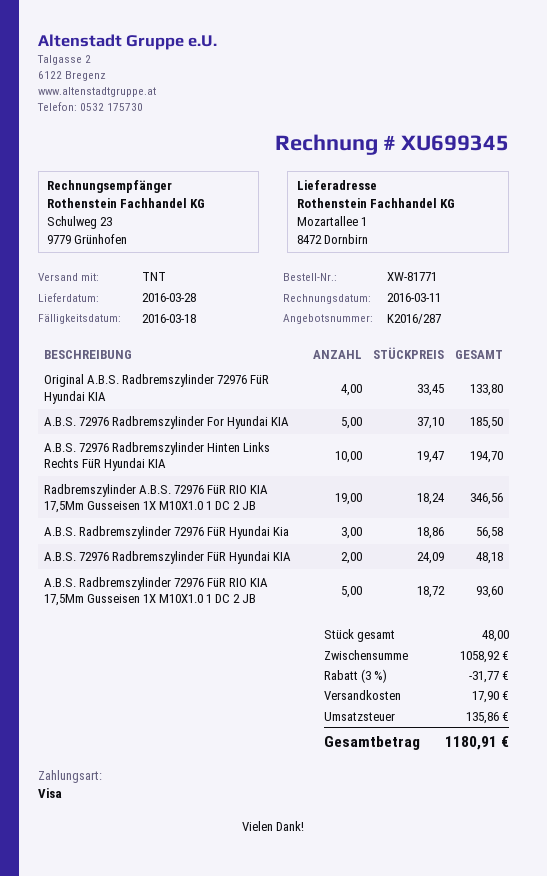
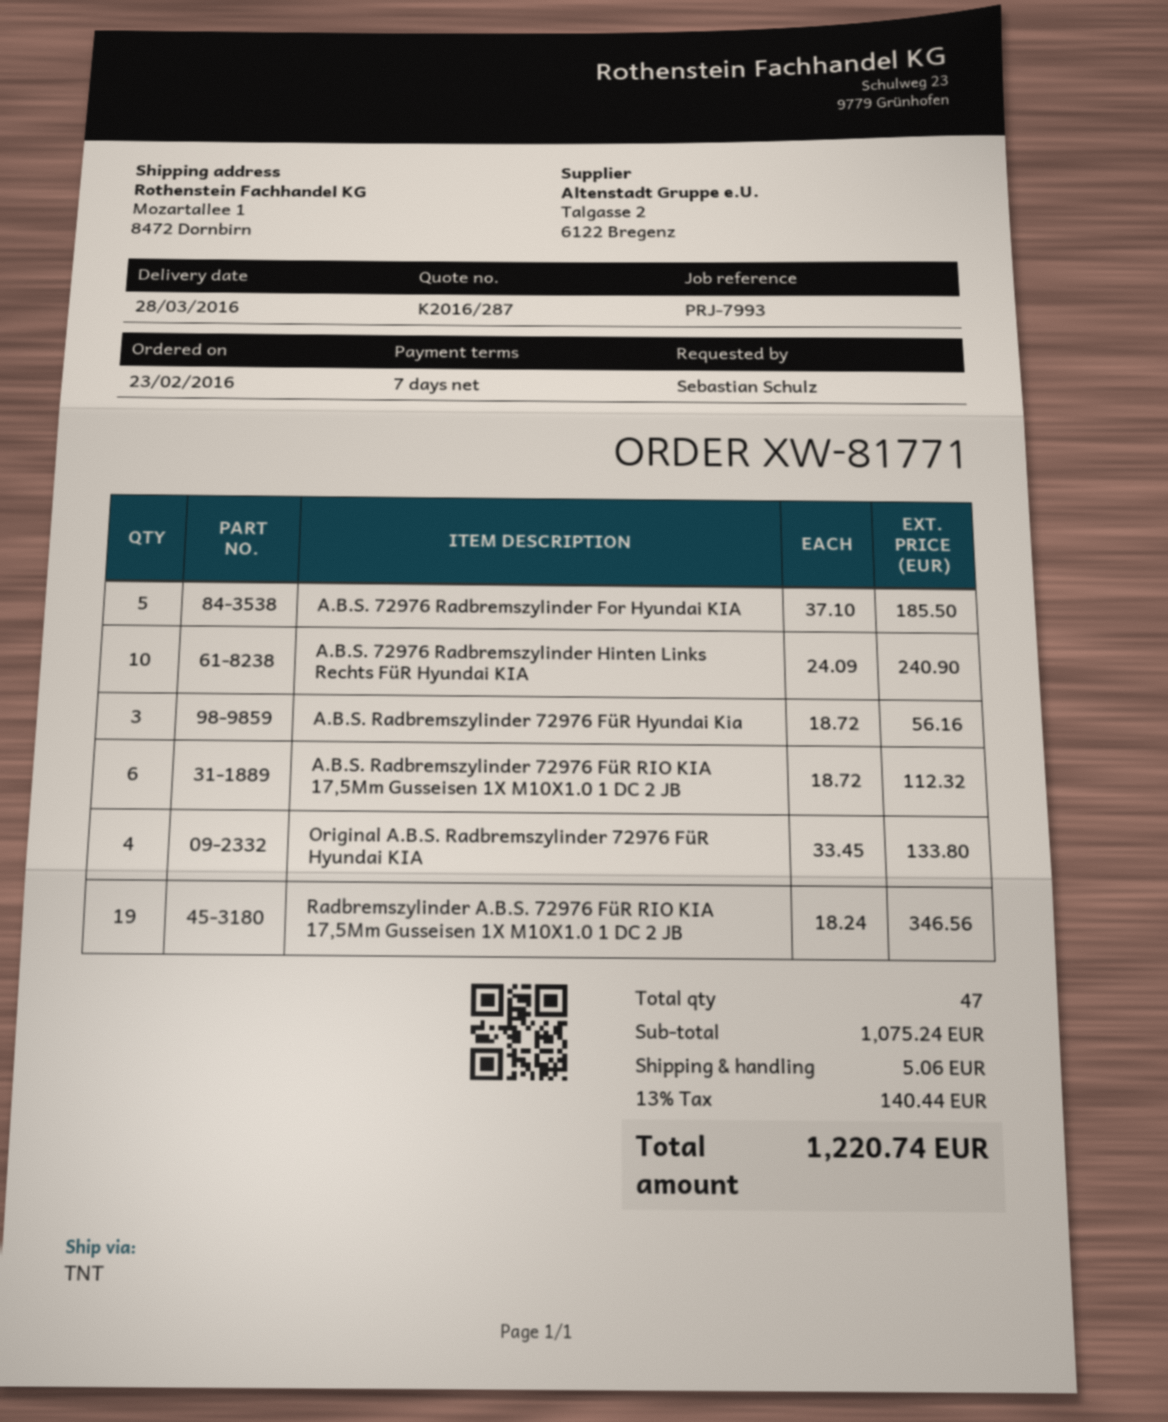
A.B.S. 72976 Radbremszylinder Hinten Links Rechts FüR Hyundai KIA: 10 x 19.47 = 194.70 -> 10 x 24.09 = 240.90
A.B.S. Radbremszylinder 72976 FüR Hyundai Kia: 3 x 18.86 = 56.58 -> 3 x 18.72 = 56.16
A.B.S. 72976 Radbremszylinder FüR Hyundai KIA: 2 x 24.09 = 48.18 -> none
A.B.S. Radbremszylinder 72976 FüR RIO KIA 17,5Mm Gusseisen 1X M10X1.0 1 DC 2 JB: 5 x 18.72 = 93.60 -> 6 x 18.72 = 112.32
total quantity: 48 -> 47
subtotal: 1058.92 -> 1075.24
discount: 3% = 31.77 -> none
shipping: 17.90 -> 5.06
tax: 135.86 -> 140.44
total: 1180.91 -> 1220.74

